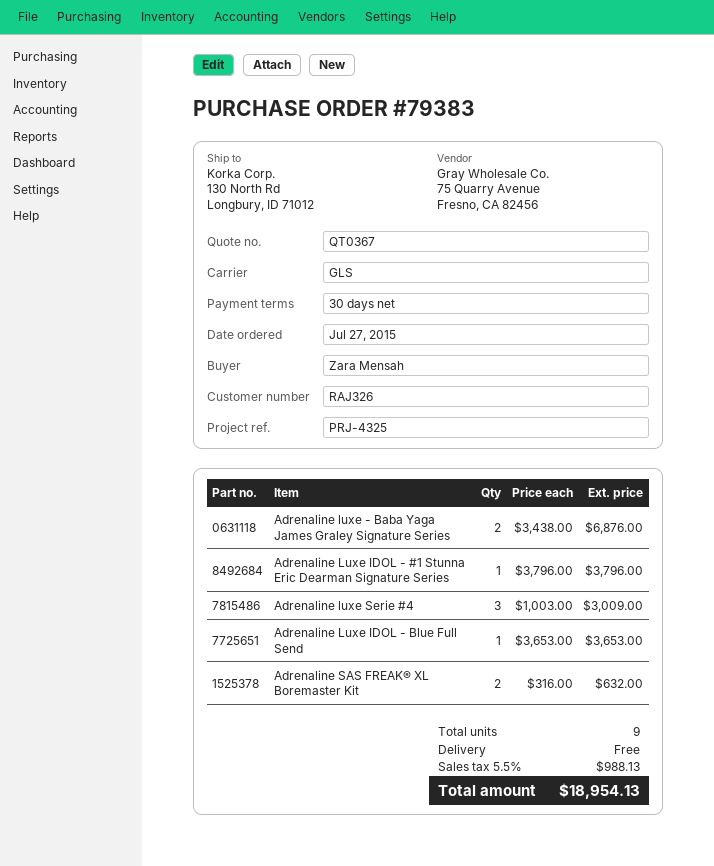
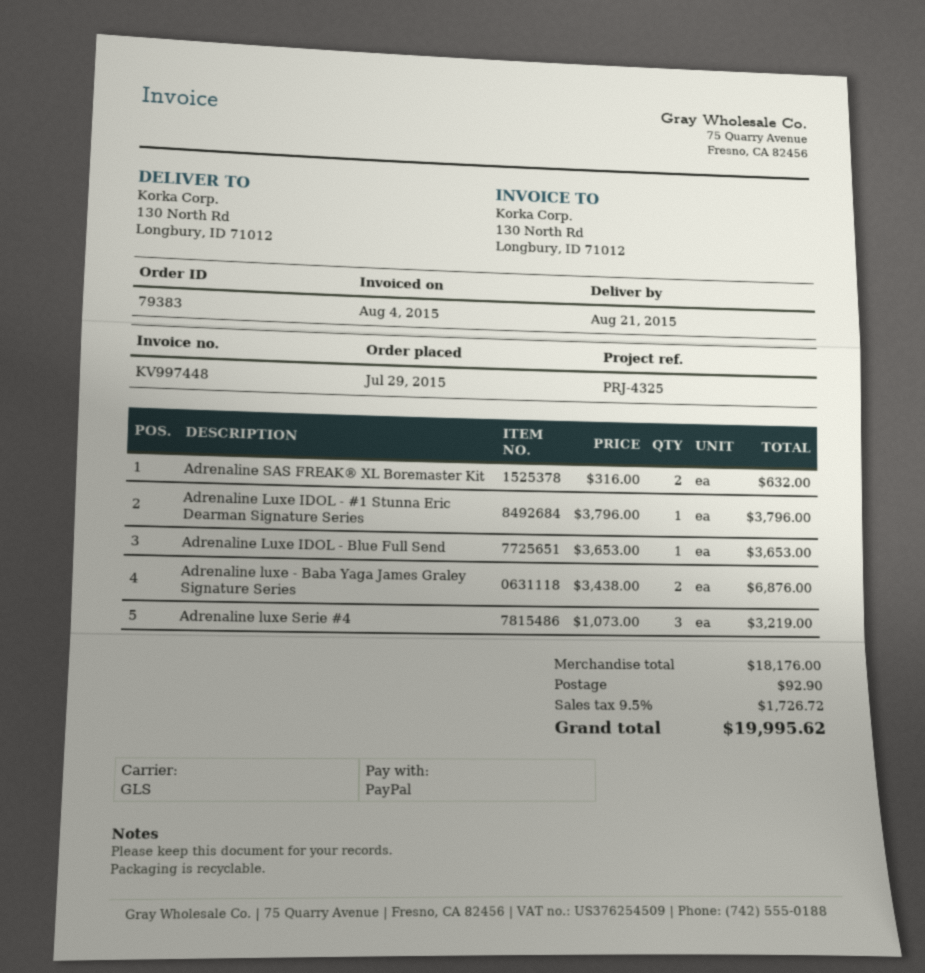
order date: 2015-07-27 -> 2015-07-29
Adrenaline luxe Serie #4: 3 x 1003.00 = 3009.00 -> 3 x 1073.00 = 3219.00
shipping: 0.00 -> 92.90
tax: 5.5% = 988.13 -> 9.5% = 1726.72
total: 18954.13 -> 19995.62

